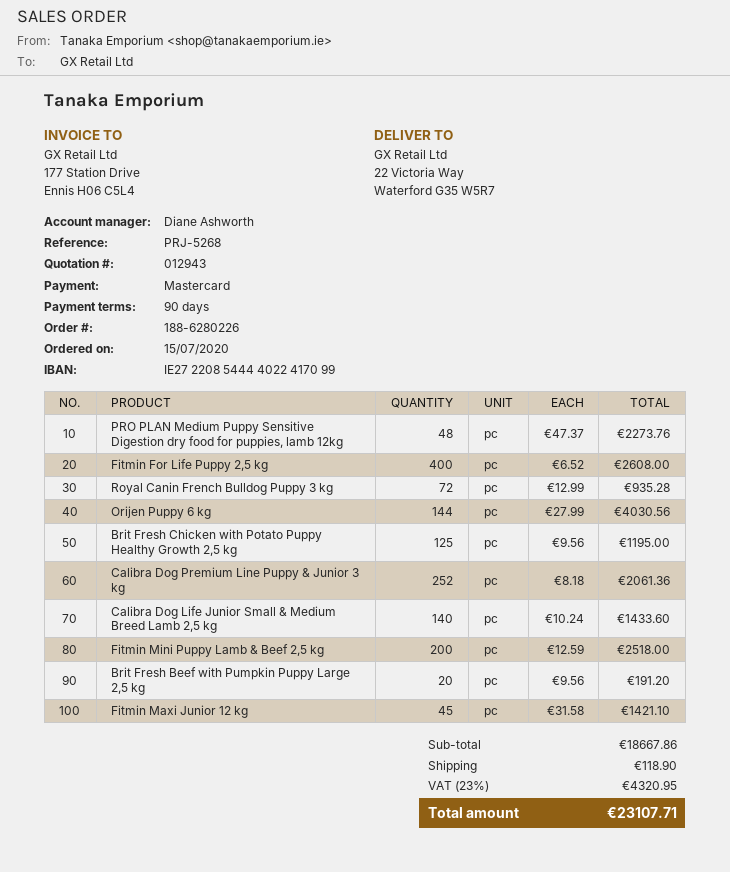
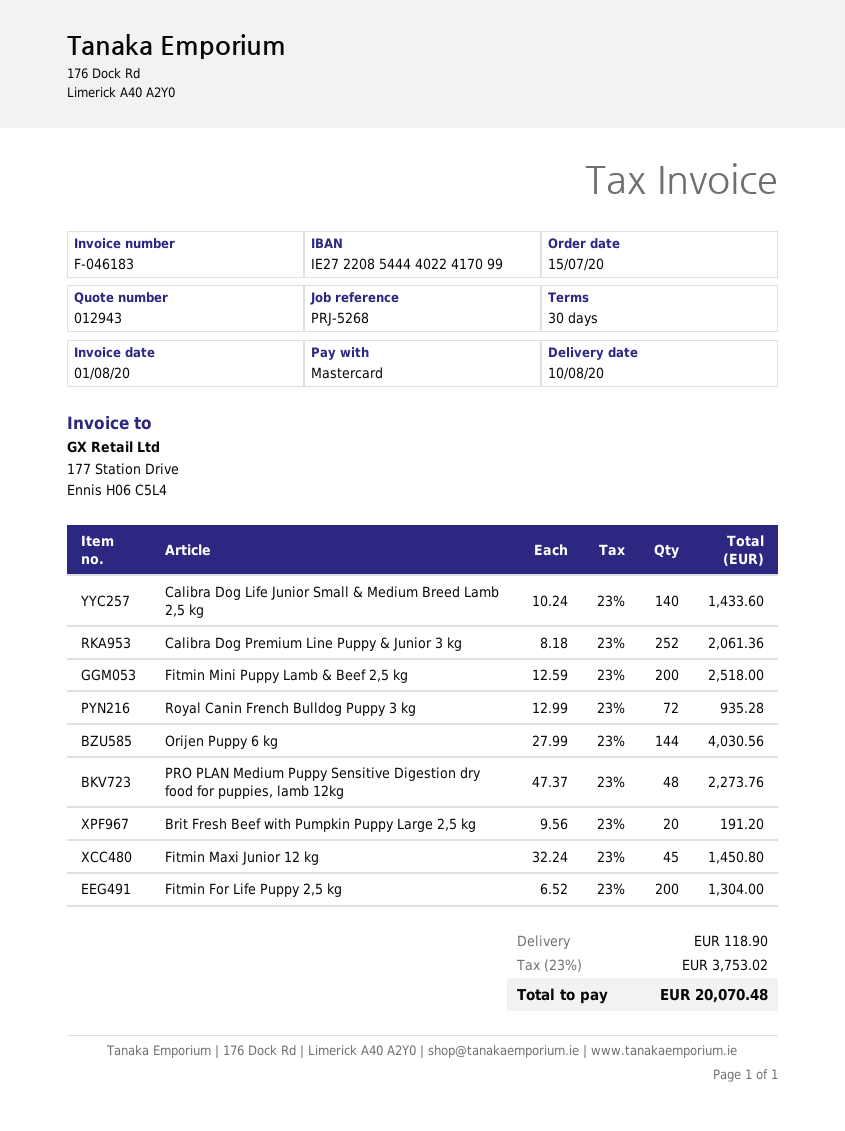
payment terms: 90 days -> 30 days
Fitmin For Life Puppy 2,5 kg: 400 x 6.52 = 2608.00 -> 200 x 6.52 = 1304.00
Brit Fresh Chicken with Potato Puppy Healthy Growth 2,5 kg: 125 x 9.56 = 1195.00 -> none
Fitmin Maxi Junior 12 kg: 45 x 31.58 = 1421.10 -> 45 x 32.24 = 1450.80
tax: 23% = 4320.95 -> 23% = 3753.02
total: 23107.71 -> 20070.48

